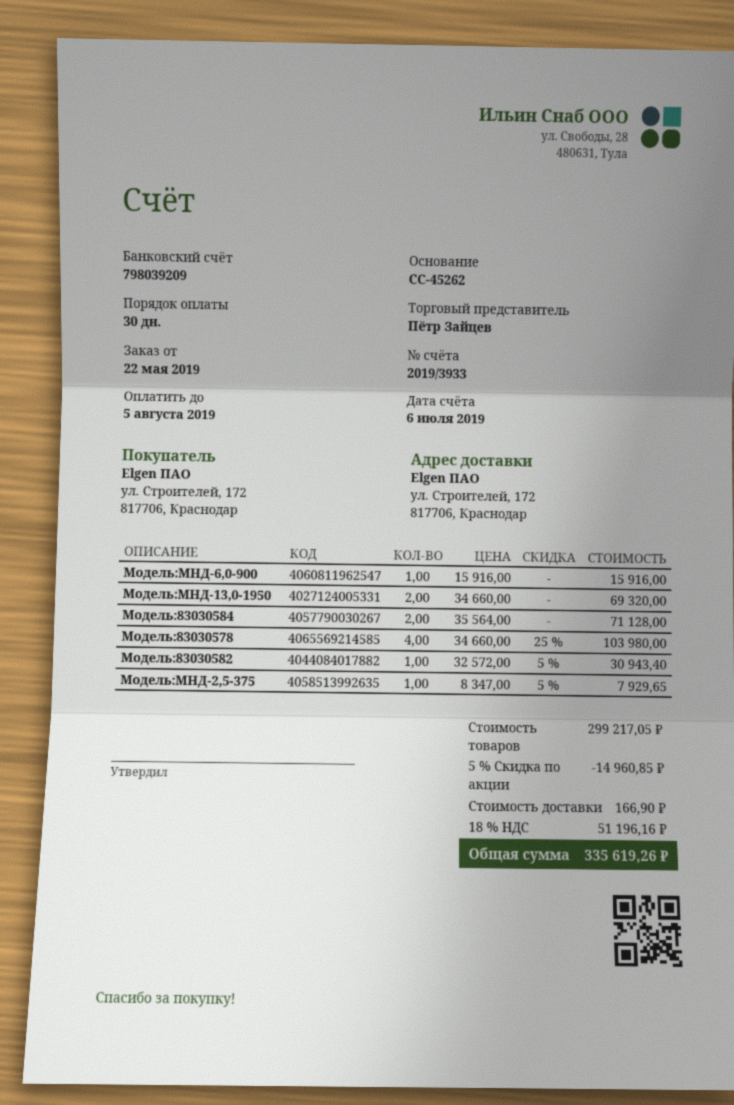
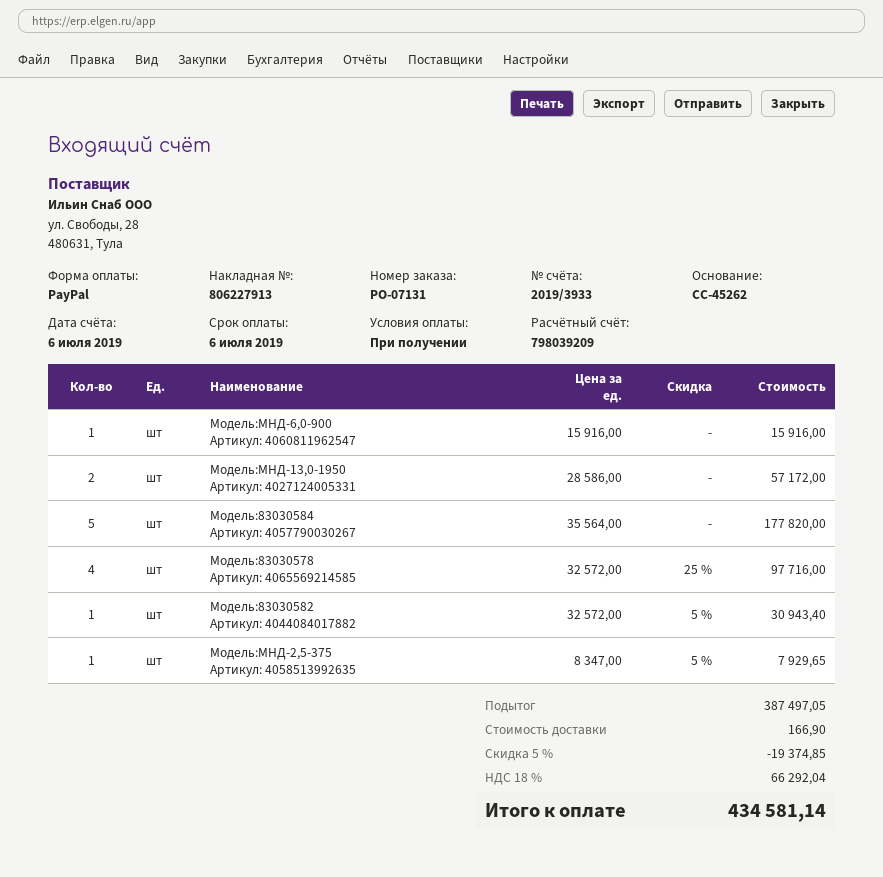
payment terms: 30 days -> on receipt
due date: 2019-08-05 -> 2019-07-06
Модель:МНД-13,0-1950: 2 x 34660.00 = 69320.00 -> 2 x 28586.00 = 57172.00
Модель:83030584: 2 x 35564.00 = 71128.00 -> 5 x 35564.00 = 177820.00
Модель:83030578: 4 x 34660.00 - 25% = 103980.00 -> 4 x 32572.00 - 25% = 97716.00
subtotal: 299217.05 -> 387497.05
discount: 5% = 14960.85 -> 5% = 19374.85
tax: 18% = 51196.16 -> 18% = 66292.04
total: 335619.26 -> 434581.14

